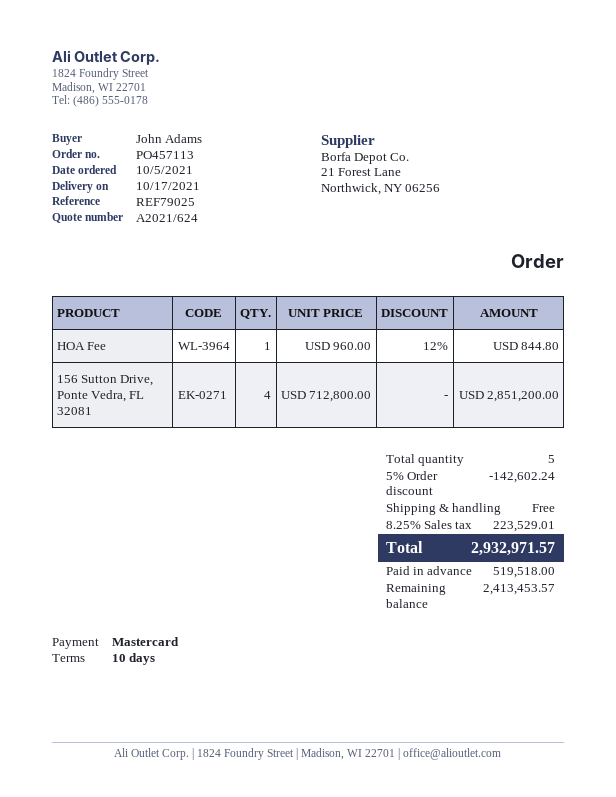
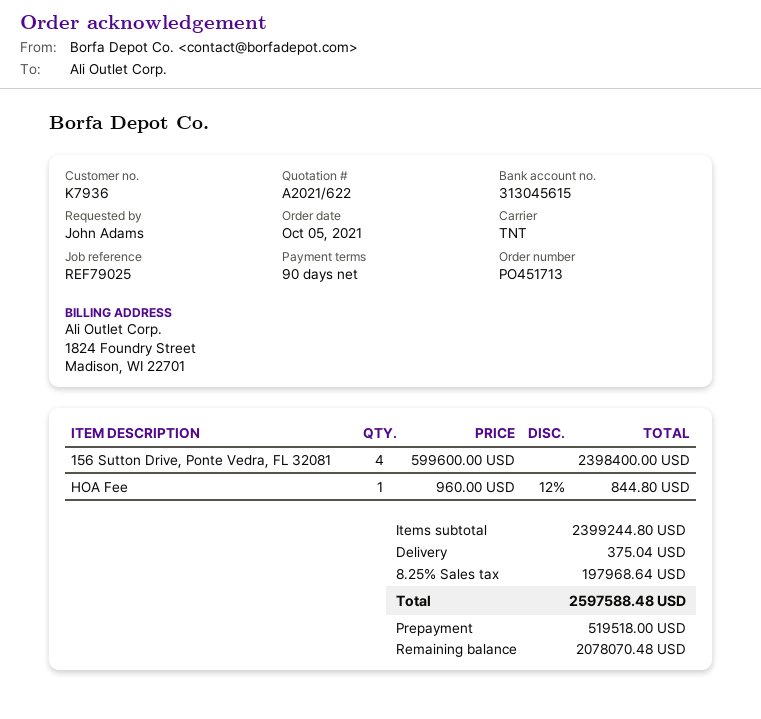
quote number: A2021/624 -> A2021/622
order number: PO457113 -> PO451713
payment terms: 10 days -> 90 days
156 Sutton Drive, Ponte Vedra, FL 32081: 4 x 712800.00 = 2851200.00 -> 4 x 599600.00 = 2398400.00
discount: 5% = 142602.24 -> none
shipping: 0.00 -> 375.04
tax: 8.25% = 223529.01 -> 8.25% = 197968.64
total: 2932971.57 -> 2597588.48
balance: 2413453.57 -> 2078070.48

